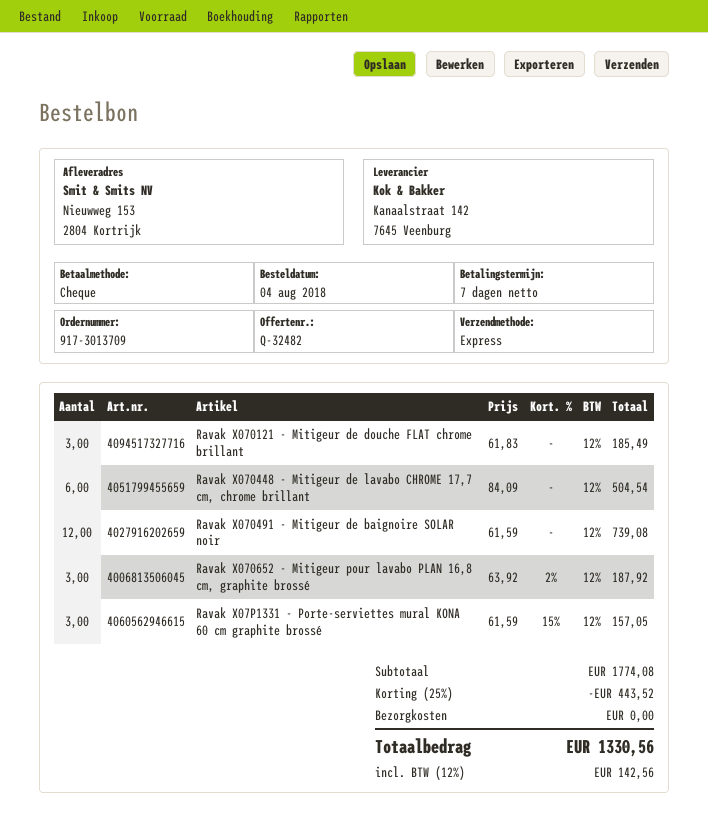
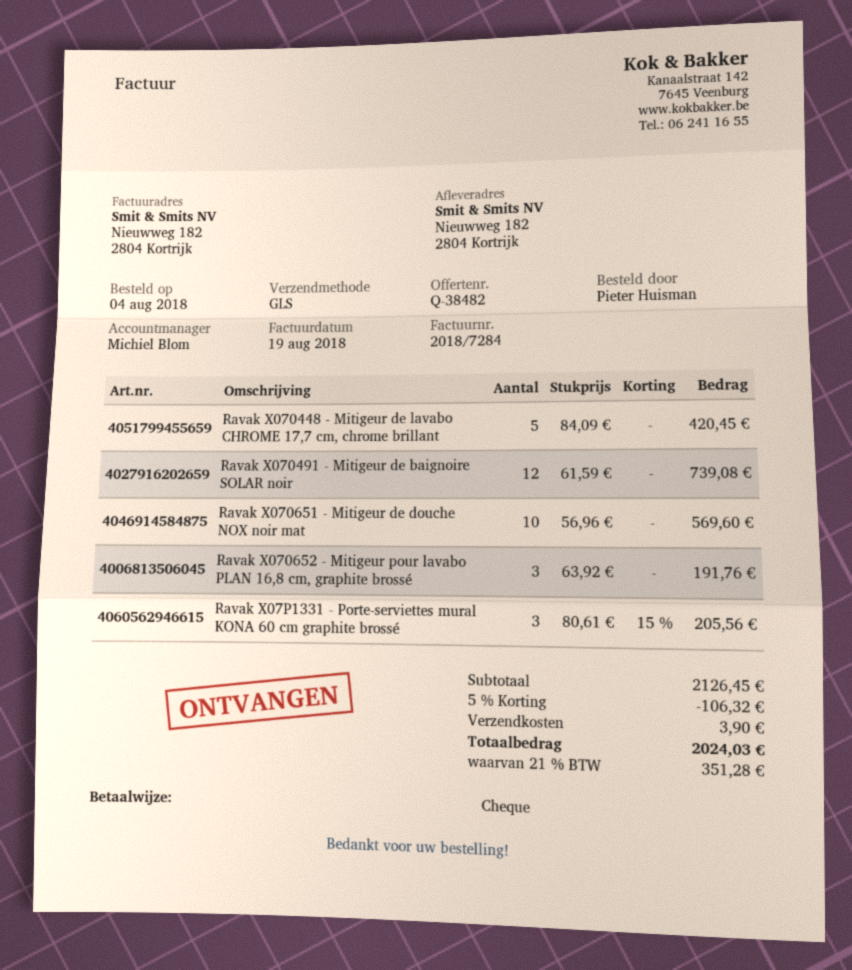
quote number: Q-32482 -> Q-38482
shipping method: express -> GLS
ship to: Nieuwweg 153, 2804 Kortrijk -> Nieuwweg 182, 2804 Kortrijk
Ravak X070121 - Mitigeur de douche FLAT chrome brillant: 3 x 61.83 = 185.49 -> none
Ravak X070448 - Mitigeur de lavabo CHROME 17,7 cm, chrome brillant: 6 x 84.09 = 504.54 -> 5 x 84.09 = 420.45
Ravak X070652 - Mitigeur pour lavabo PLAN 16,8 cm, graphite brossé: 3 x 63.92 - 2% = 187.92 -> 3 x 63.92 = 191.76
Ravak X07P1331 - Porte-serviettes mural KONA 60 cm graphite brossé: 3 x 61.59 - 15% = 157.05 -> 3 x 80.61 - 15% = 205.56
Ravak X070651 - Mitigeur de douche NOX noir mat: none -> 10 x 56.96 = 569.60
subtotal: 1774.08 -> 2126.45
discount: 25% = 443.52 -> 5% = 106.32
shipping: 0.00 -> 3.90
tax: 12% = 142.56 -> 21% = 351.28
total: 1330.56 -> 2024.03

